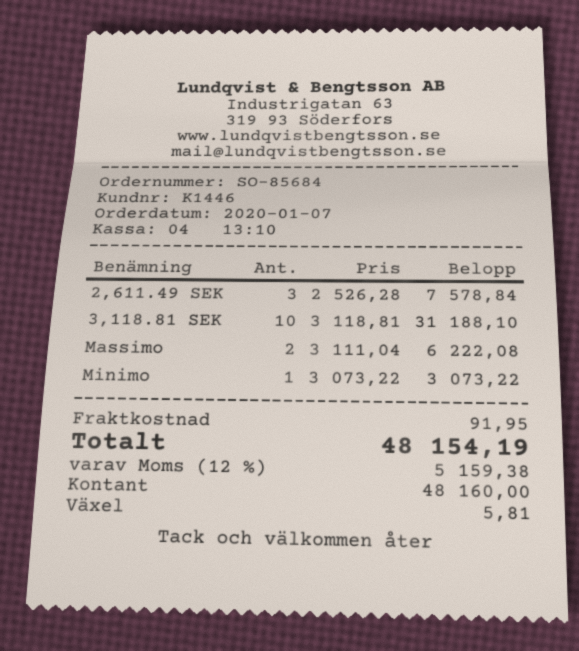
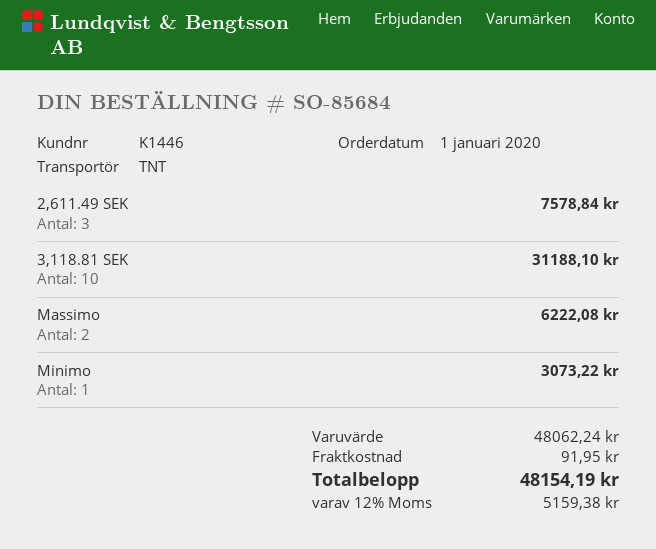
order date: 2020-01-07 -> 2020-01-01

